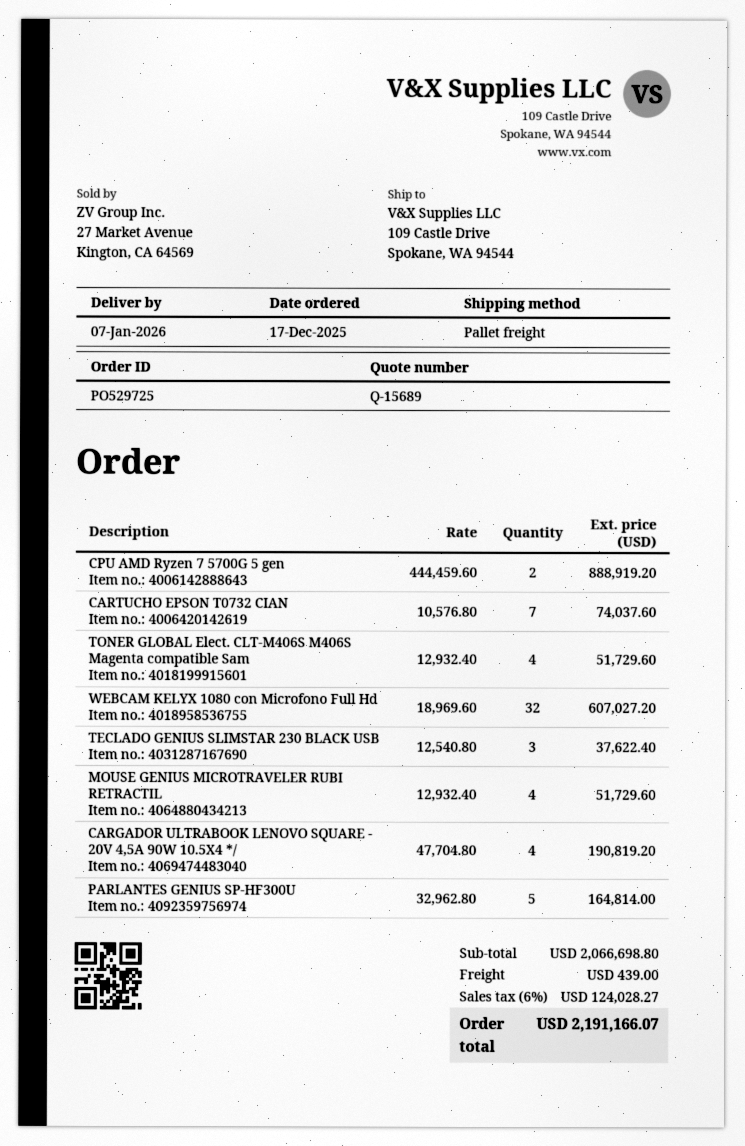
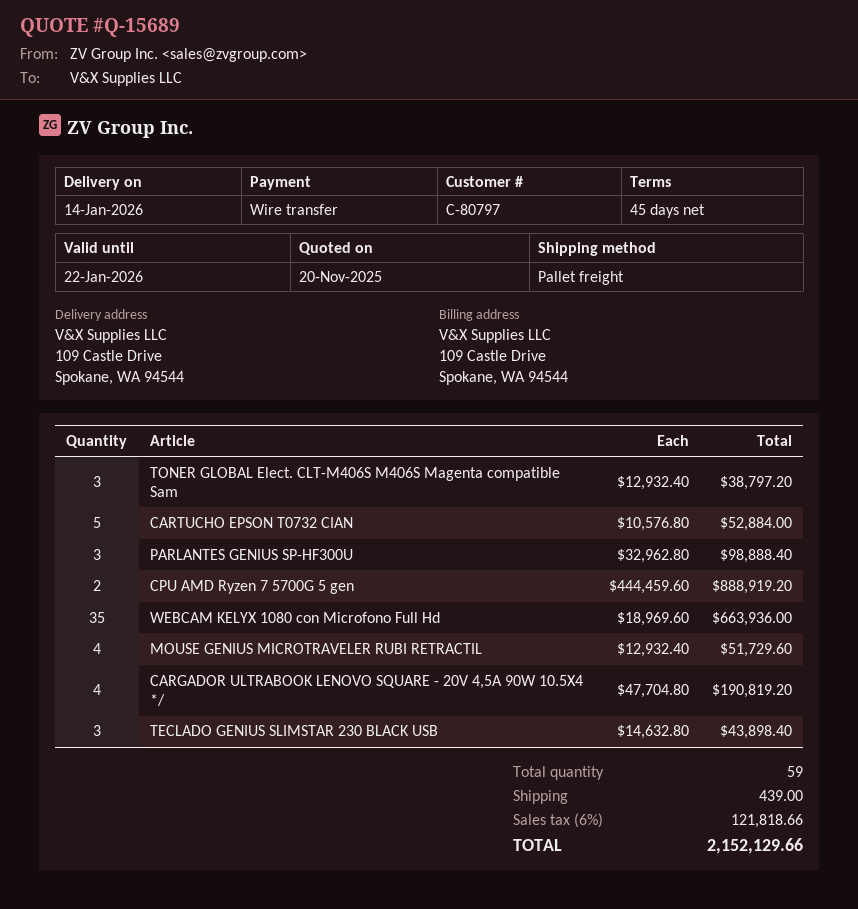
delivery date: 2026-01-07 -> 2026-01-14
CARTUCHO EPSON T0732 CIAN: 7 x 10576.80 = 74037.60 -> 5 x 10576.80 = 52884.00
TONER GLOBAL Elect. CLT-M406S M406S Magenta compatible Sam: 4 x 12932.40 = 51729.60 -> 3 x 12932.40 = 38797.20
WEBCAM KELYX 1080 con Microfono Full Hd: 32 x 18969.60 = 607027.20 -> 35 x 18969.60 = 663936.00
TECLADO GENIUS SLIMSTAR 230 BLACK USB: 3 x 12540.80 = 37622.40 -> 3 x 14632.80 = 43898.40
PARLANTES GENIUS SP-HF300U: 5 x 32962.80 = 164814.00 -> 3 x 32962.80 = 98888.40
tax: 6% = 124028.27 -> 6% = 121818.66
total: 2191166.07 -> 2152129.66

